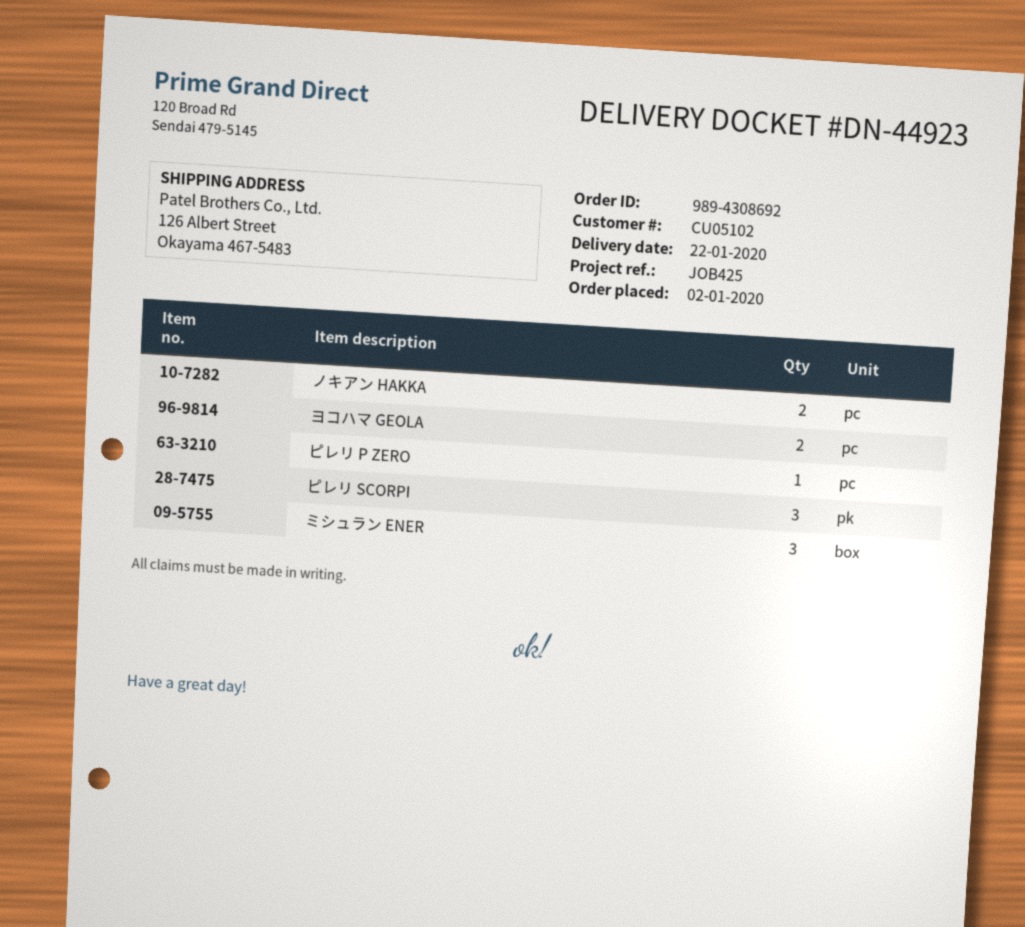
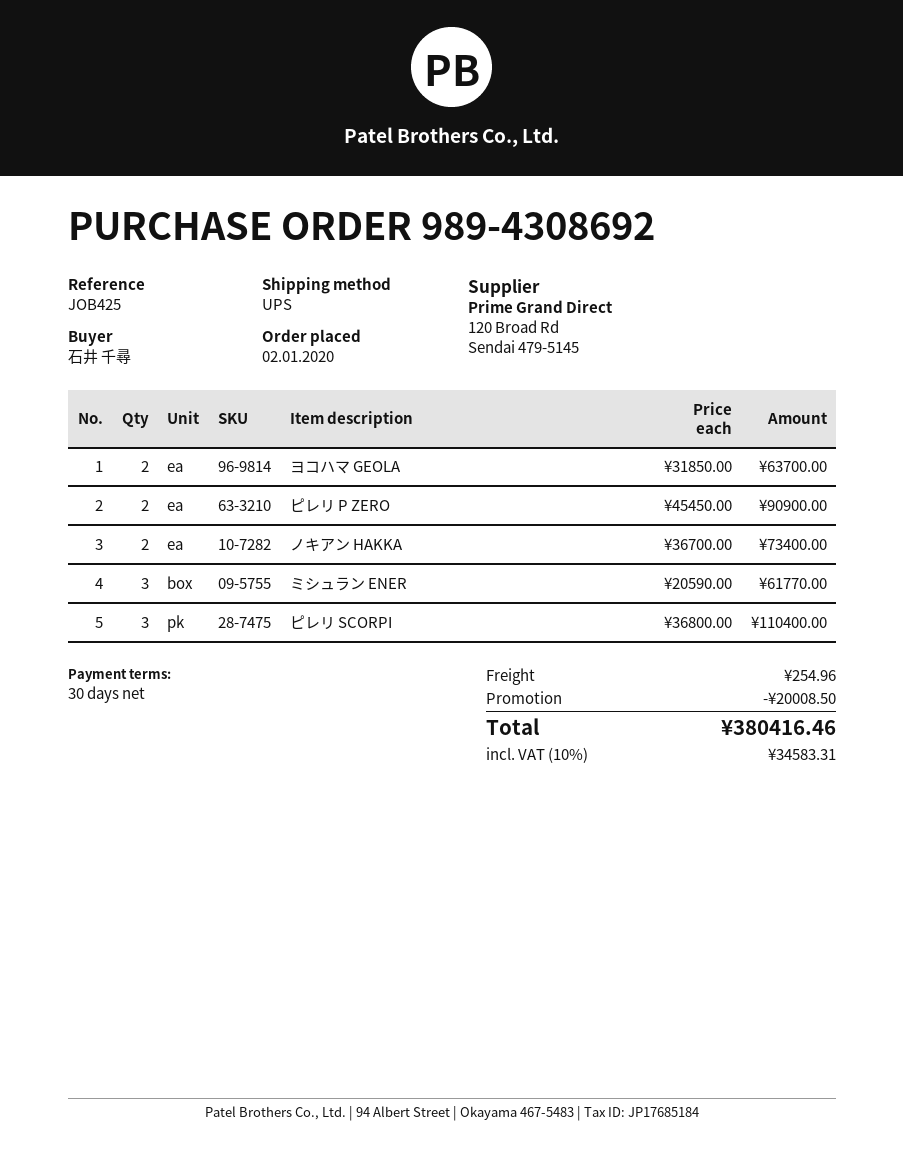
ピレリ P ZERO: 1 -> 2

